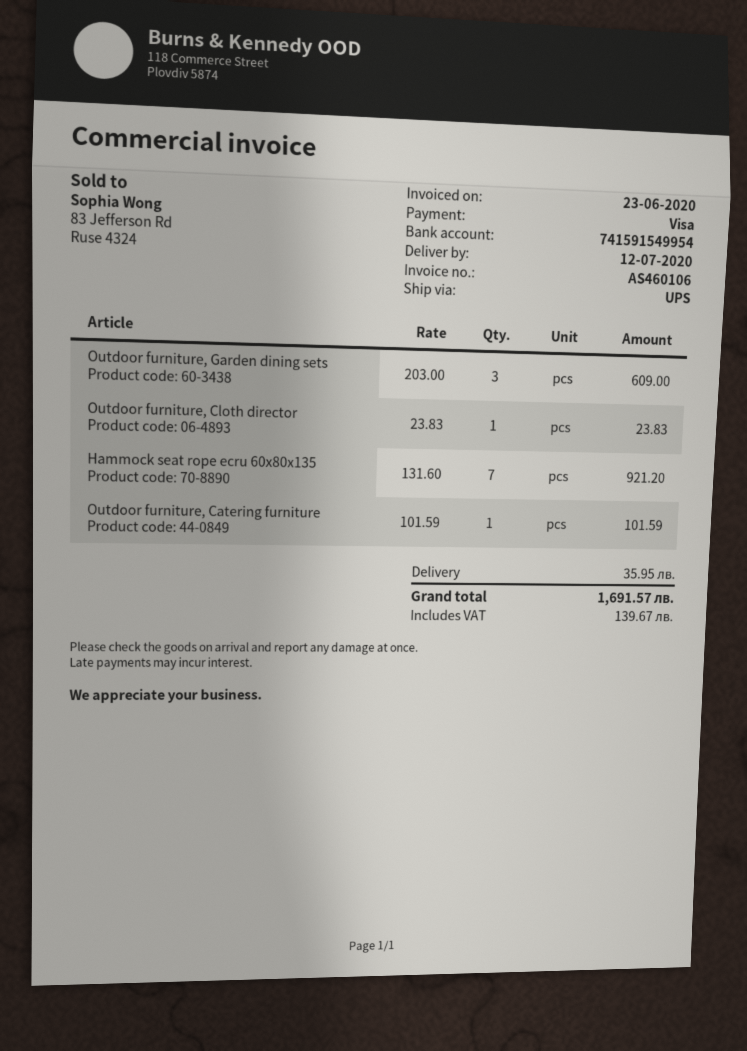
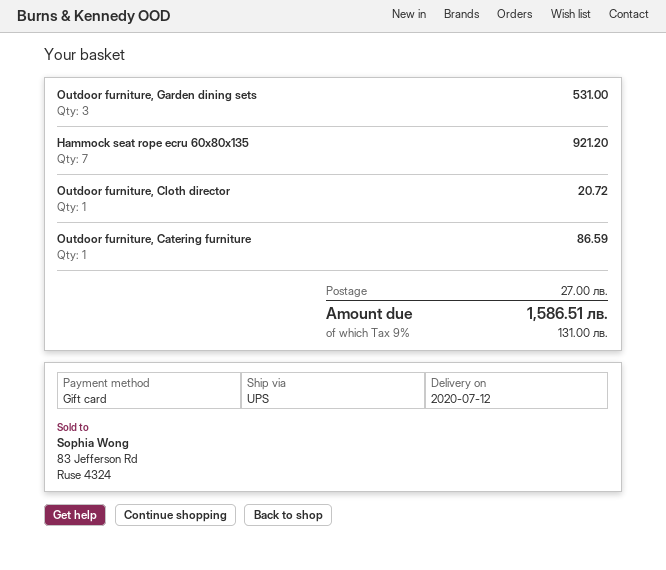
payment method: Visa -> gift card
Outdoor furniture, Garden dining sets: 3 for 609.00 -> 3 for 531.00
Outdoor furniture, Cloth director: 1 for 23.83 -> 1 for 20.72
Outdoor furniture, Catering furniture: 1 for 101.59 -> 1 for 86.59
shipping: 35.95 -> 27.00
tax: 139.67 -> 131.00
total: 1691.57 -> 1586.51

